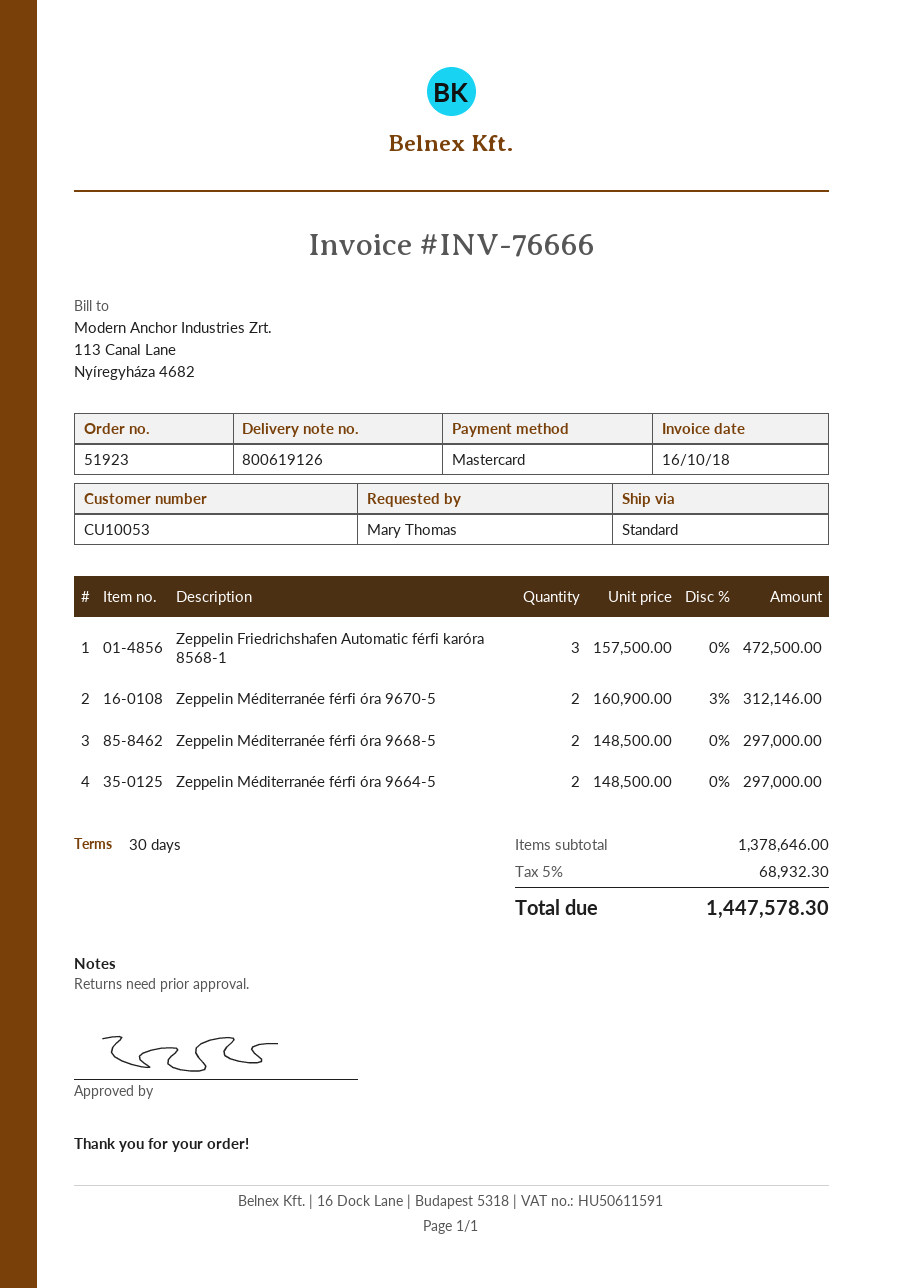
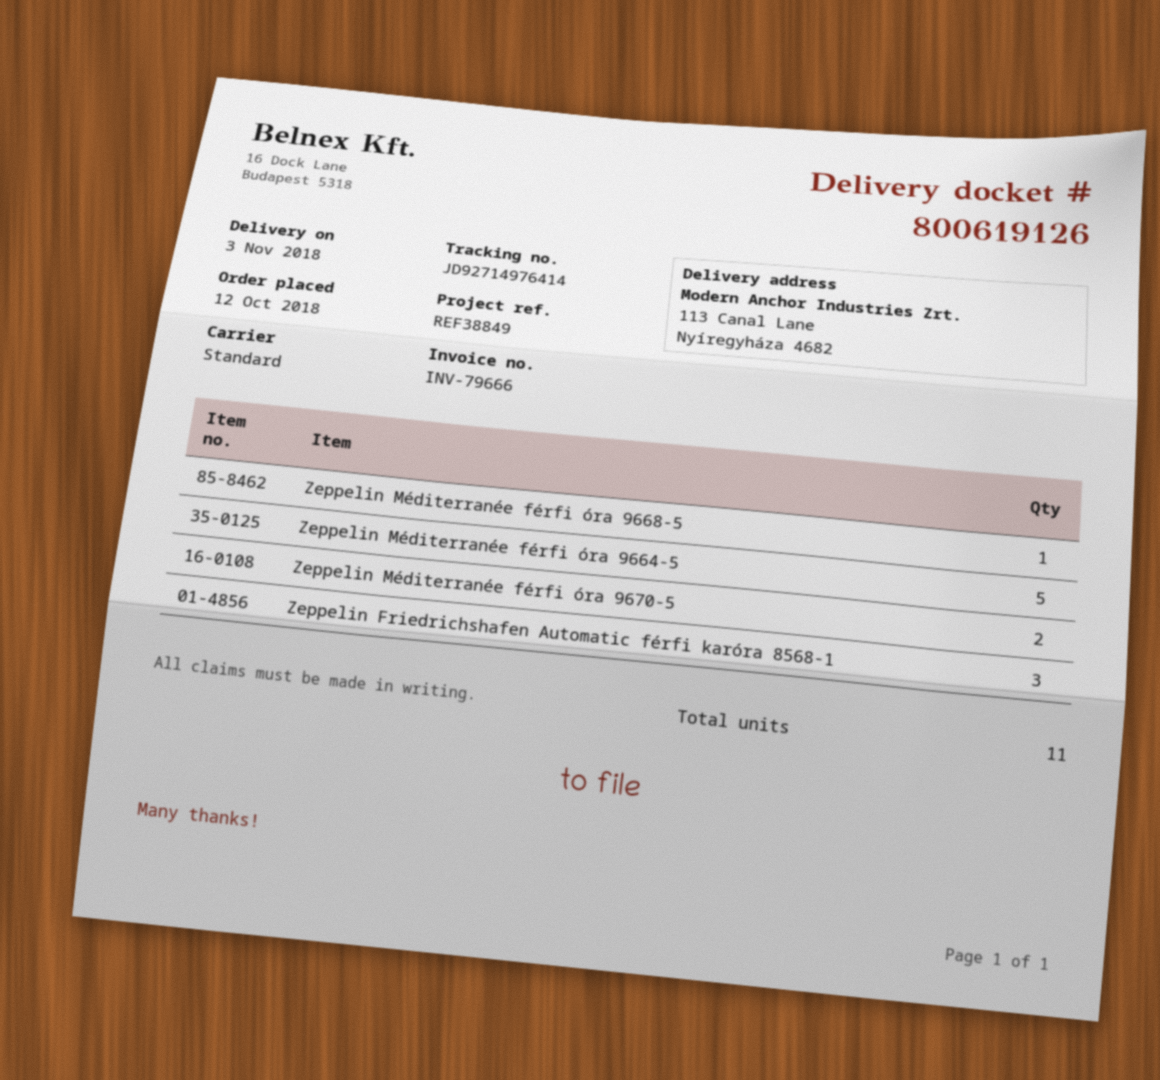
invoice number: INV-76666 -> INV-79666
Zeppelin Méditerranée férfi óra 9668-5: 2 -> 1
Zeppelin Méditerranée férfi óra 9664-5: 2 -> 5

